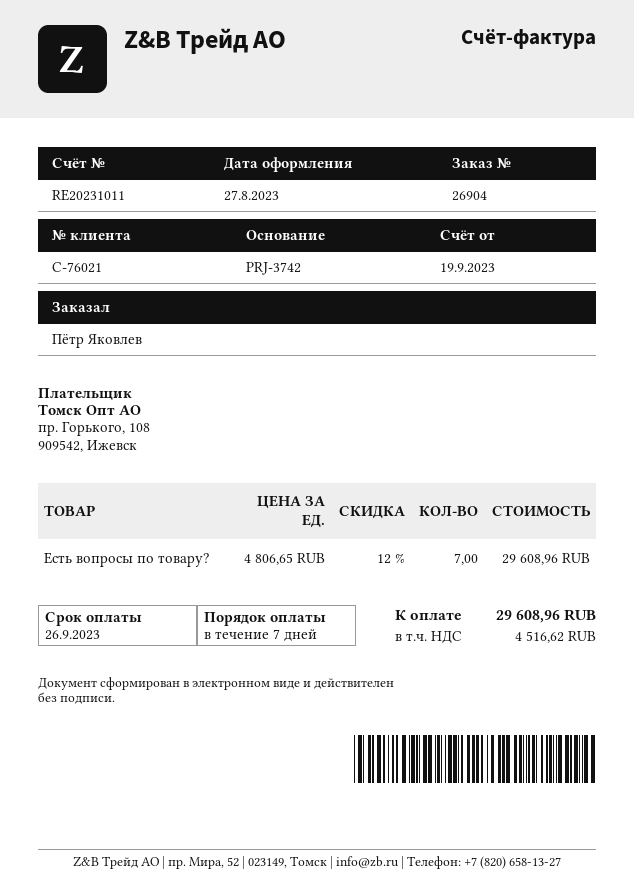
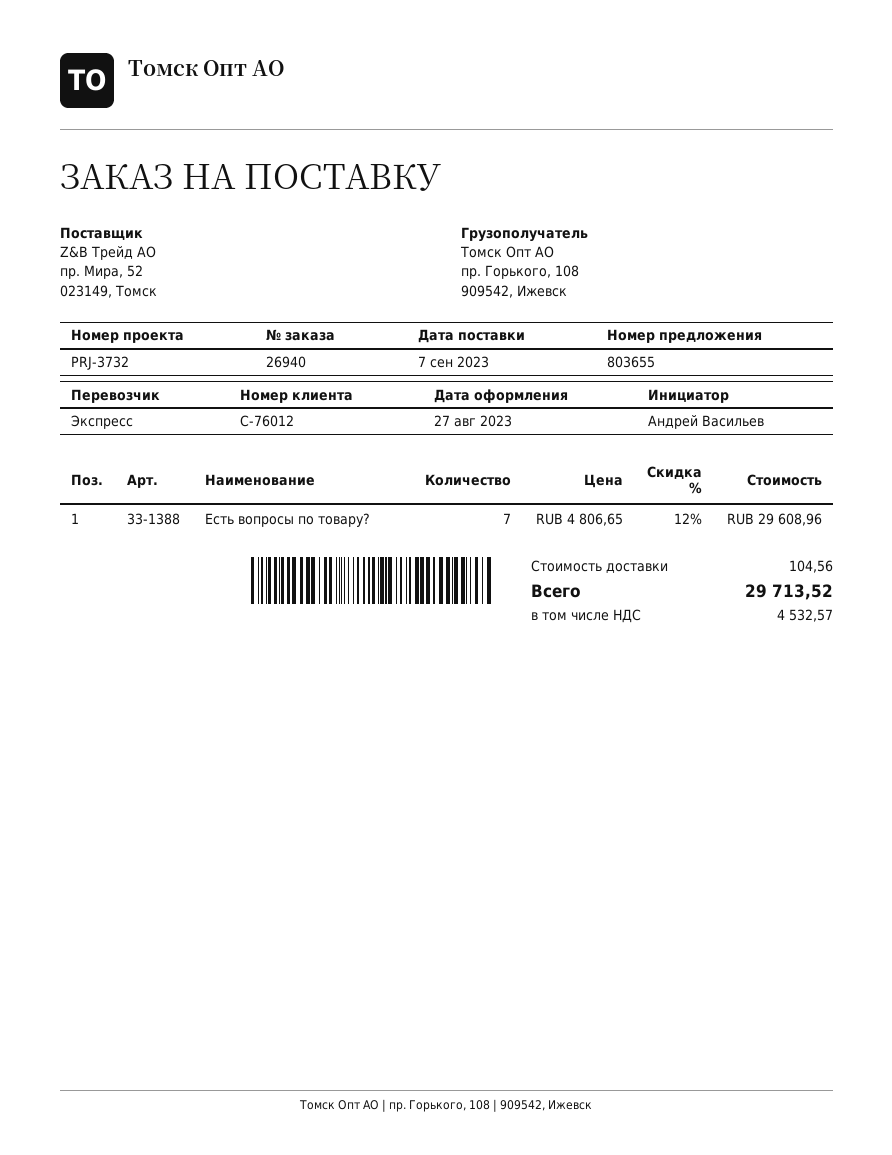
order number: 26904 -> 26940
customer number: C-76021 -> C-76012
reference: PRJ-3742 -> PRJ-3732
ordered by: Пётр Яковлев -> Андрей Васильев
shipping: none -> 104.56
tax: 4516.62 -> 4532.57
total: 29608.96 -> 29713.52

